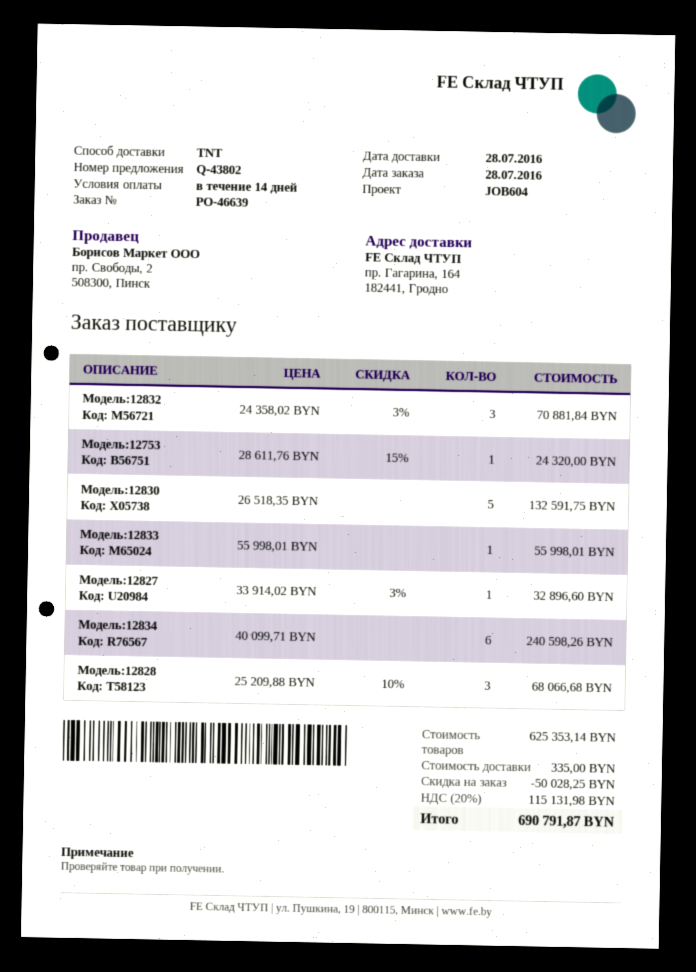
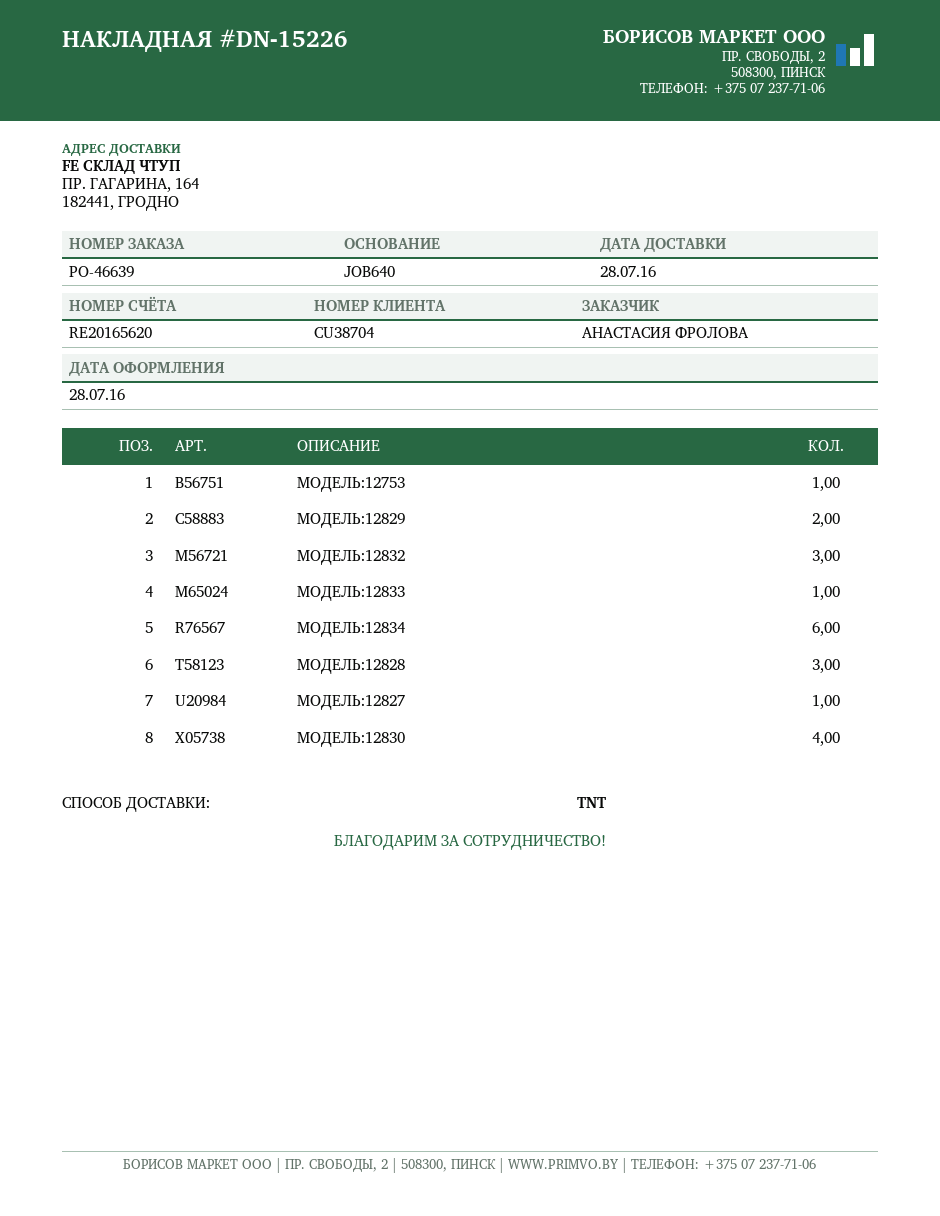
reference: JOB604 -> JOB640
Модель:12830: 5 -> 4
МОДЕЛЬ:12829: none -> 2

